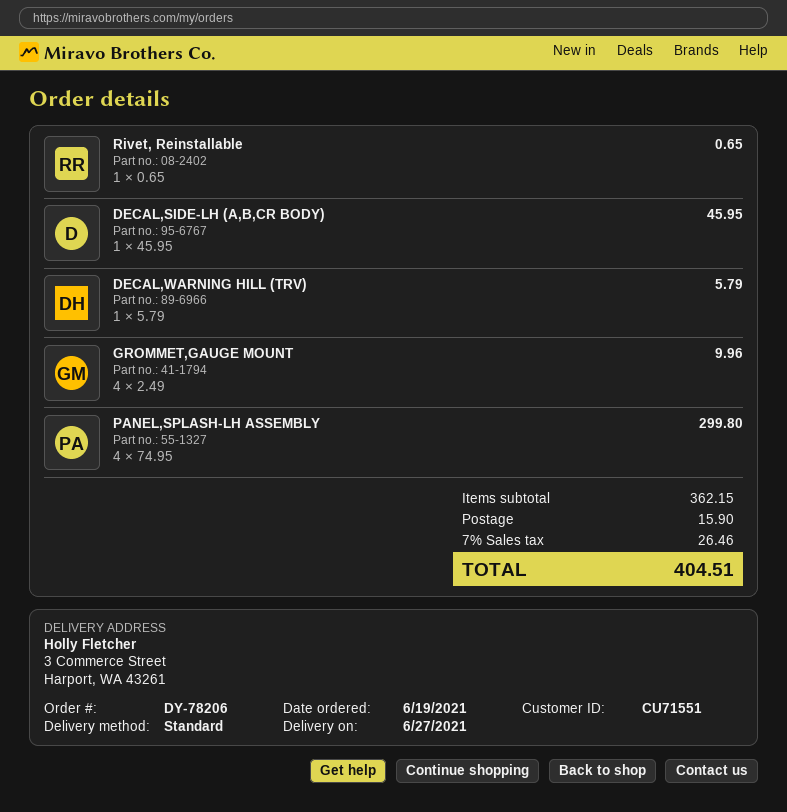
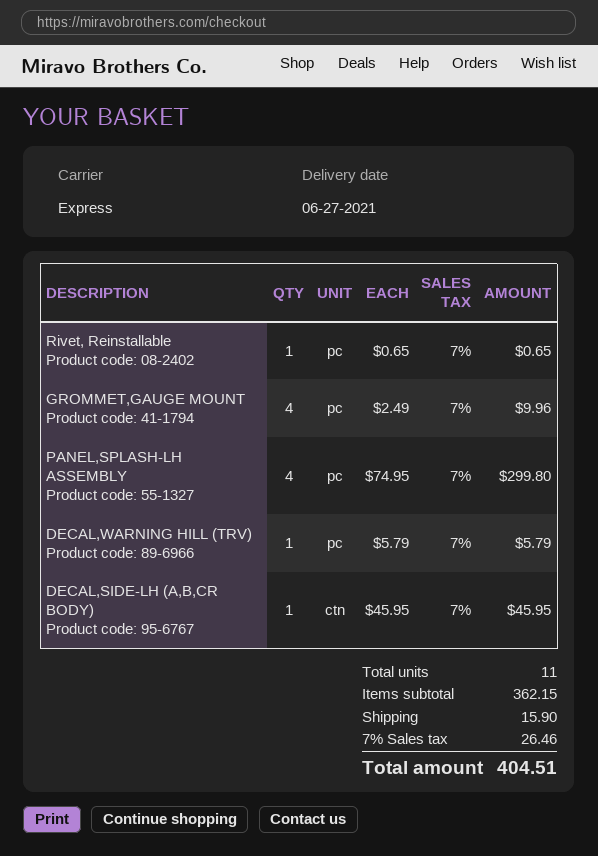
shipping method: standard -> express

